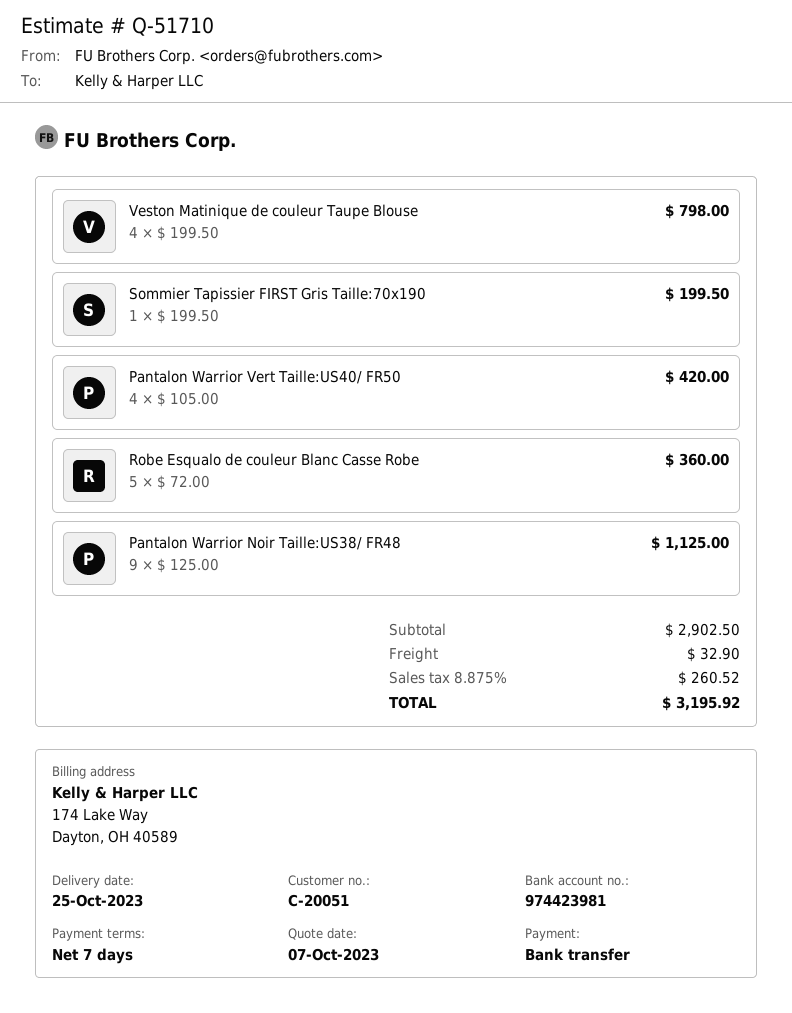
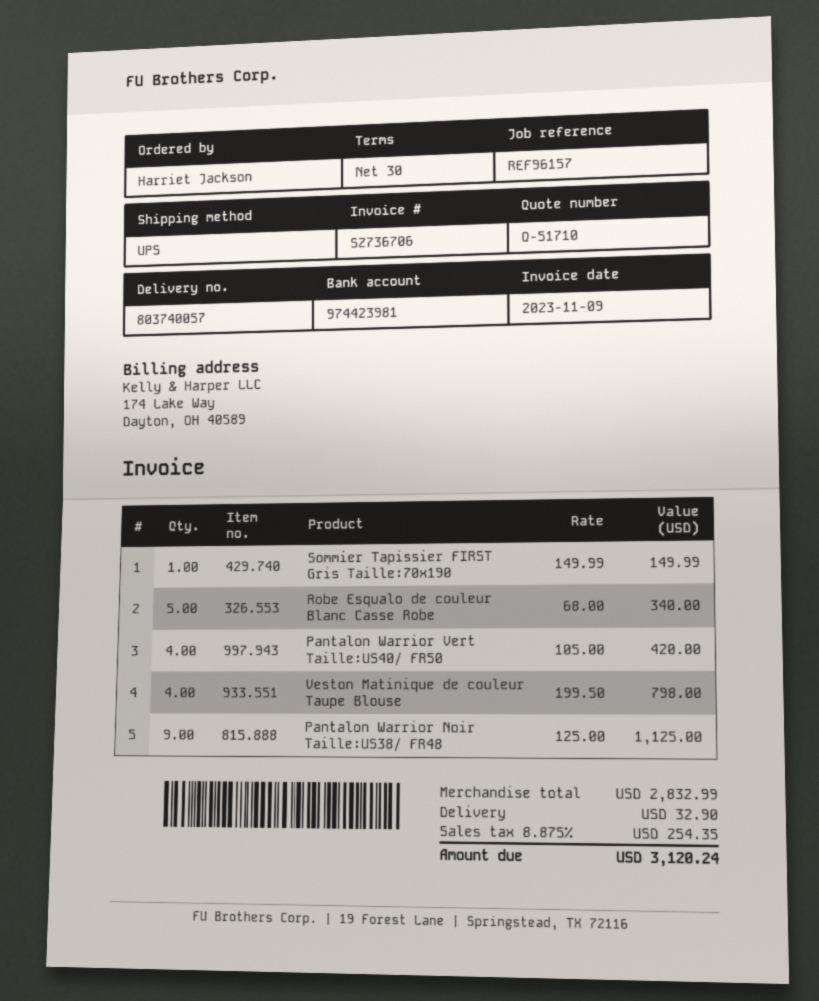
payment terms: 7 days -> 30 days
Sommier Tapissier FIRST Gris Taille:70x190: 1 x 199.50 = 199.50 -> 1 x 149.99 = 149.99
Robe Esqualo de couleur Blanc Casse Robe: 5 x 72.00 = 360.00 -> 5 x 68.00 = 340.00
subtotal: 2902.50 -> 2832.99
tax: 8.875% = 260.52 -> 8.875% = 254.35
total: 3195.92 -> 3120.24

